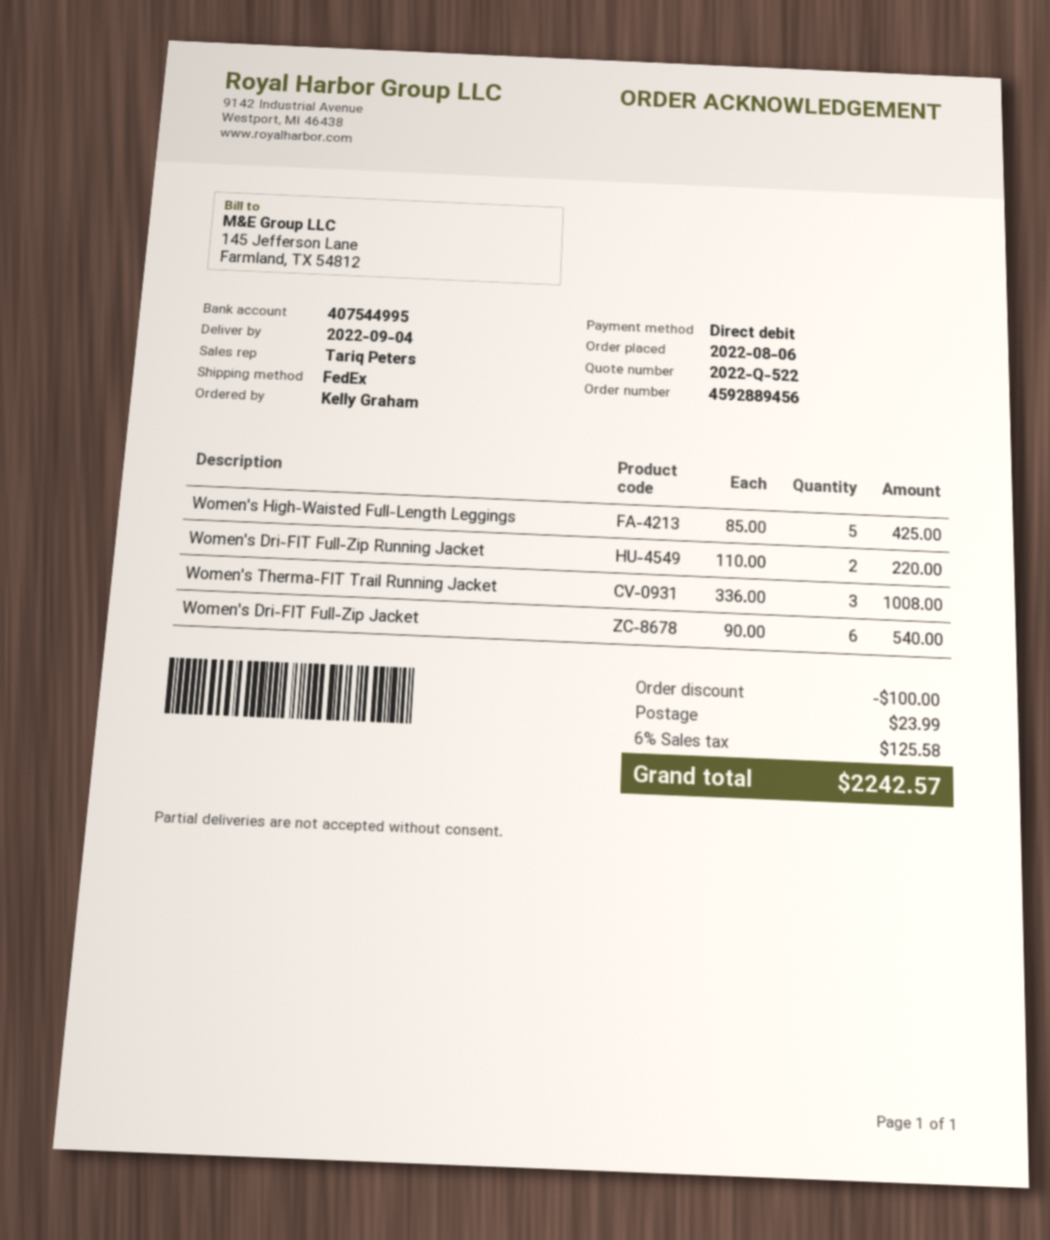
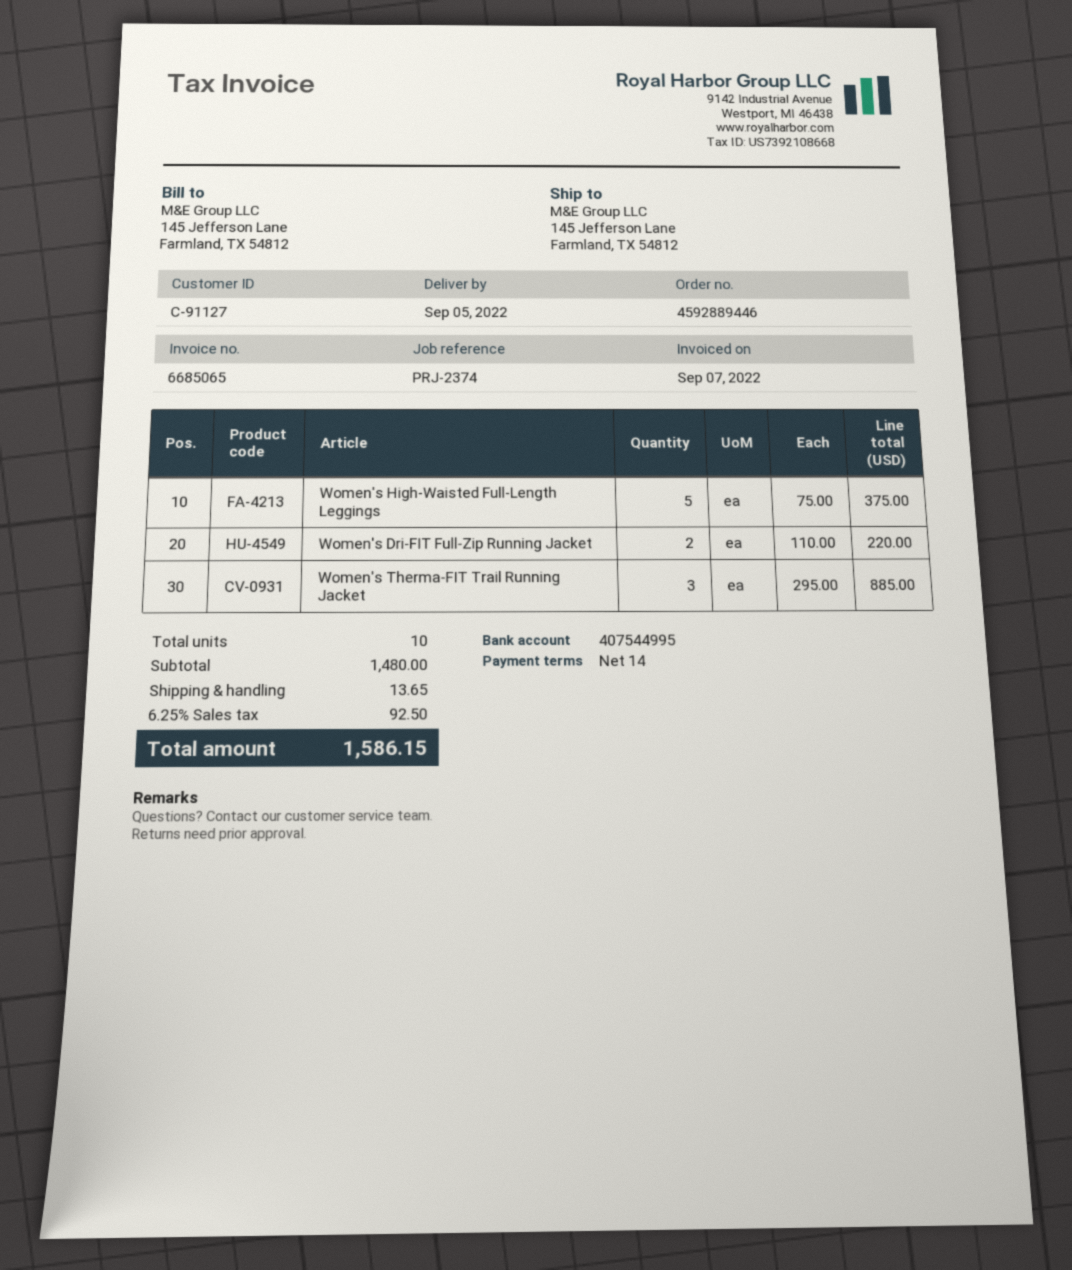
order number: 4592889456 -> 4592889446
delivery date: 2022-09-04 -> 2022-09-05
Women's High-Waisted Full-Length Leggings: 5 x 85.00 = 425.00 -> 5 x 75.00 = 375.00
Women's Therma-FIT Trail Running Jacket: 3 x 336.00 = 1008.00 -> 3 x 295.00 = 885.00
Women's Dri-FIT Full-Zip Jacket: 6 x 90.00 = 540.00 -> none
discount: 100.00 -> none
shipping: 23.99 -> 13.65
tax: 6% = 125.58 -> 6.25% = 92.50
total: 2242.57 -> 1586.15

